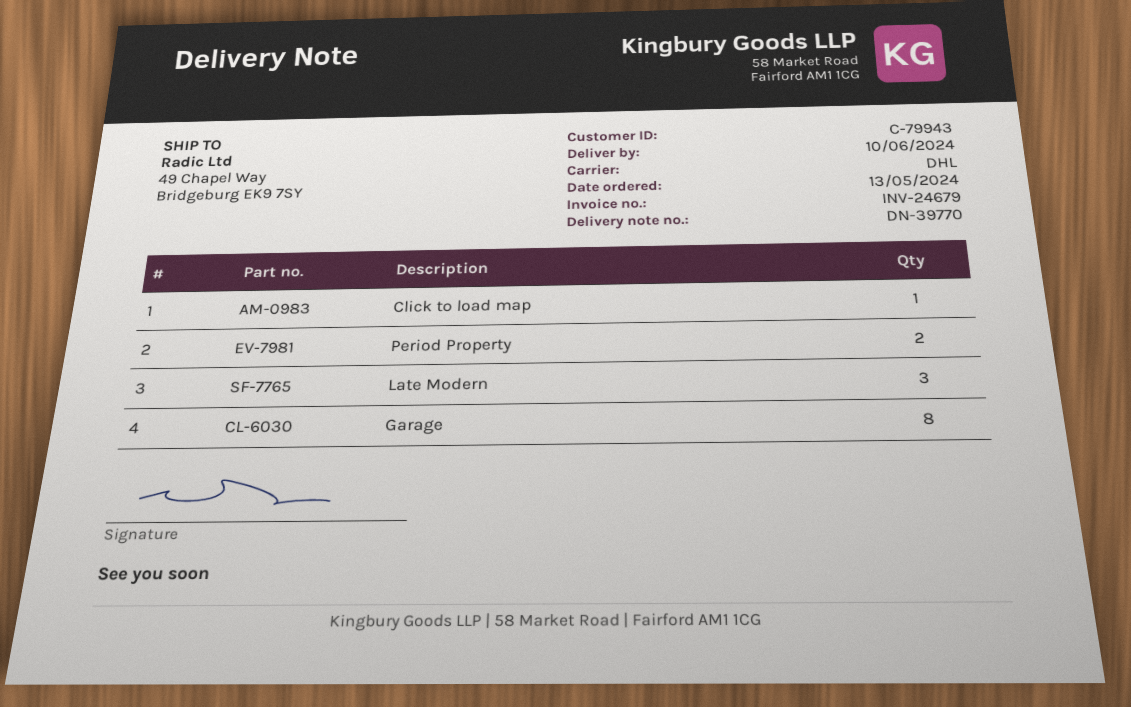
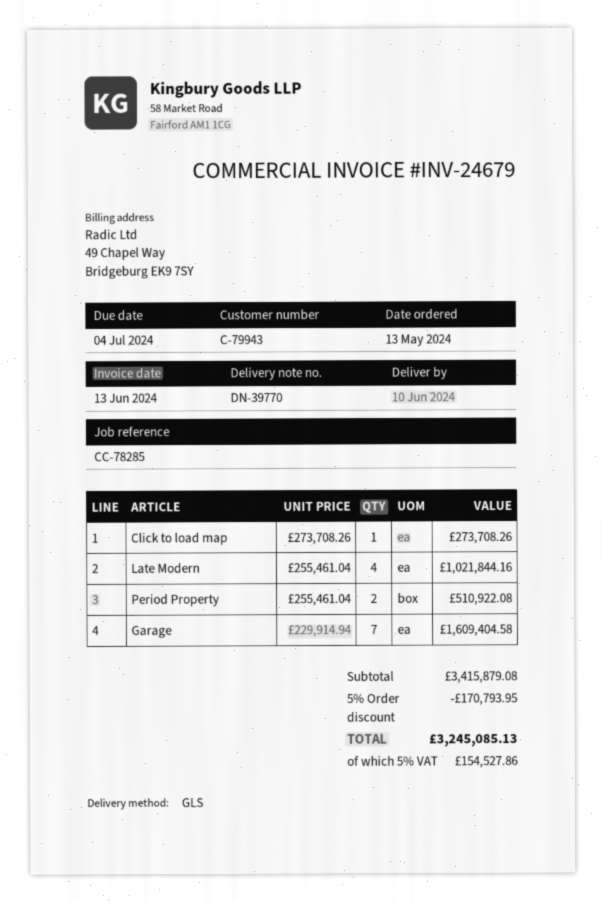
shipping method: DHL -> GLS
Late Modern: 3 -> 4
Garage: 8 -> 7

